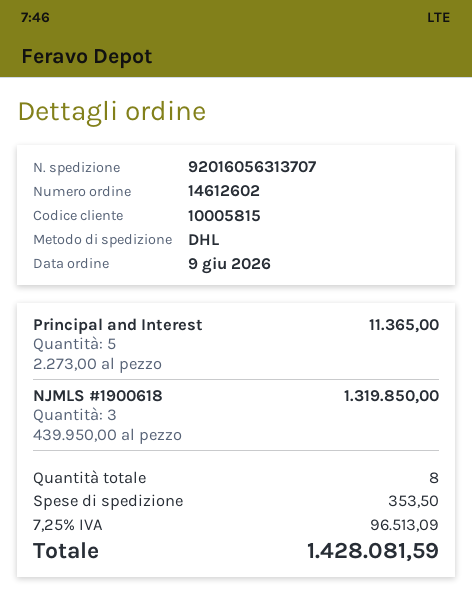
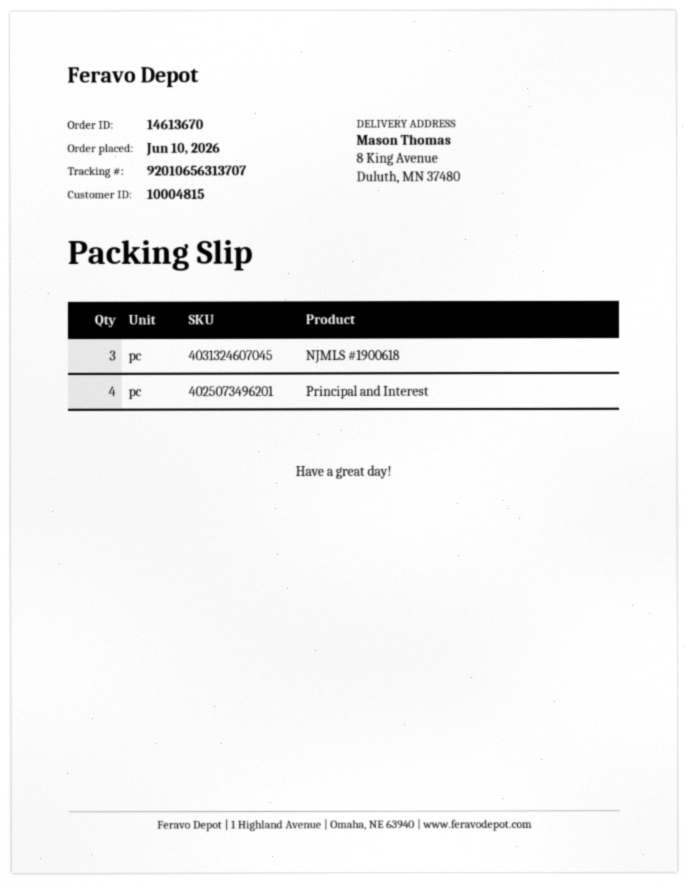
order number: 14612602 -> 14613670
order date: 2026-06-09 -> 2026-06-10
customer number: 10005815 -> 10004815
tracking number: 92016056313707 -> 92010656313707
Principal and Interest: 5 -> 4

